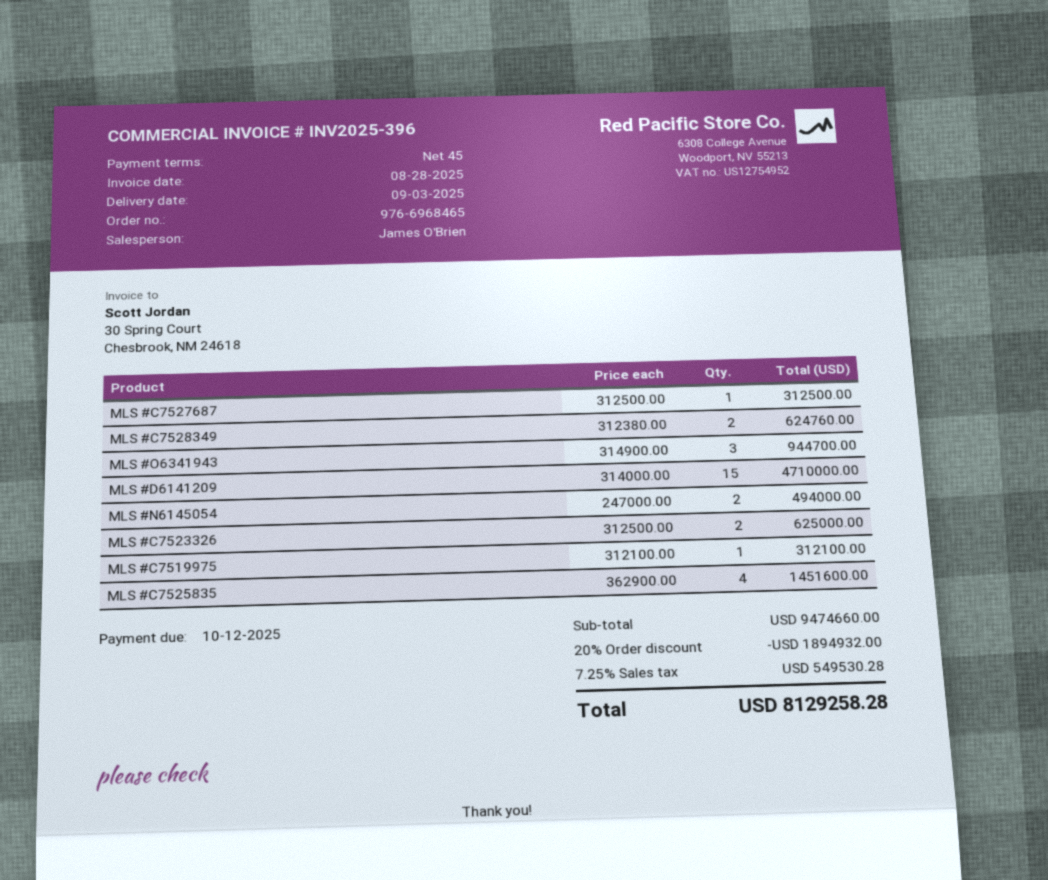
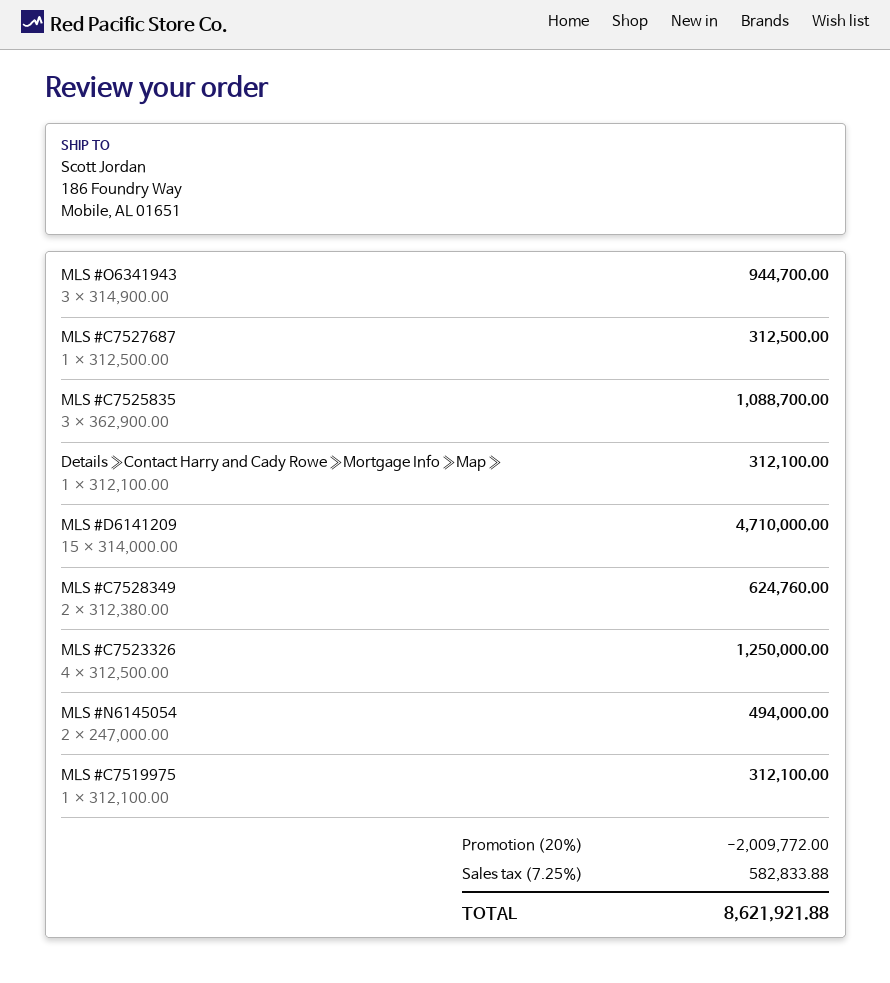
MLS #C7523326: 2 x 312500.00 = 625000.00 -> 4 x 312500.00 = 1250000.00
MLS #C7525835: 4 x 362900.00 = 1451600.00 -> 3 x 362900.00 = 1088700.00
Details »Contact Harry and Cady Rowe »Mortgage Info »Map »: none -> 1 x 312100.00 = 312100.00
discount: 20% = 1894932.00 -> 20% = 2009772.00
tax: 7.25% = 549530.28 -> 7.25% = 582833.88
total: 8129258.28 -> 8621921.88

